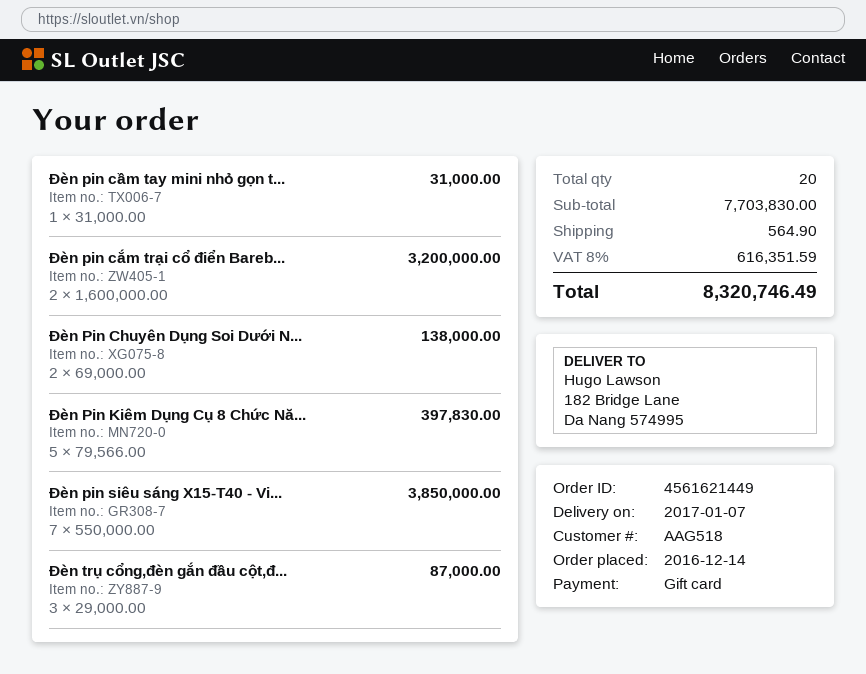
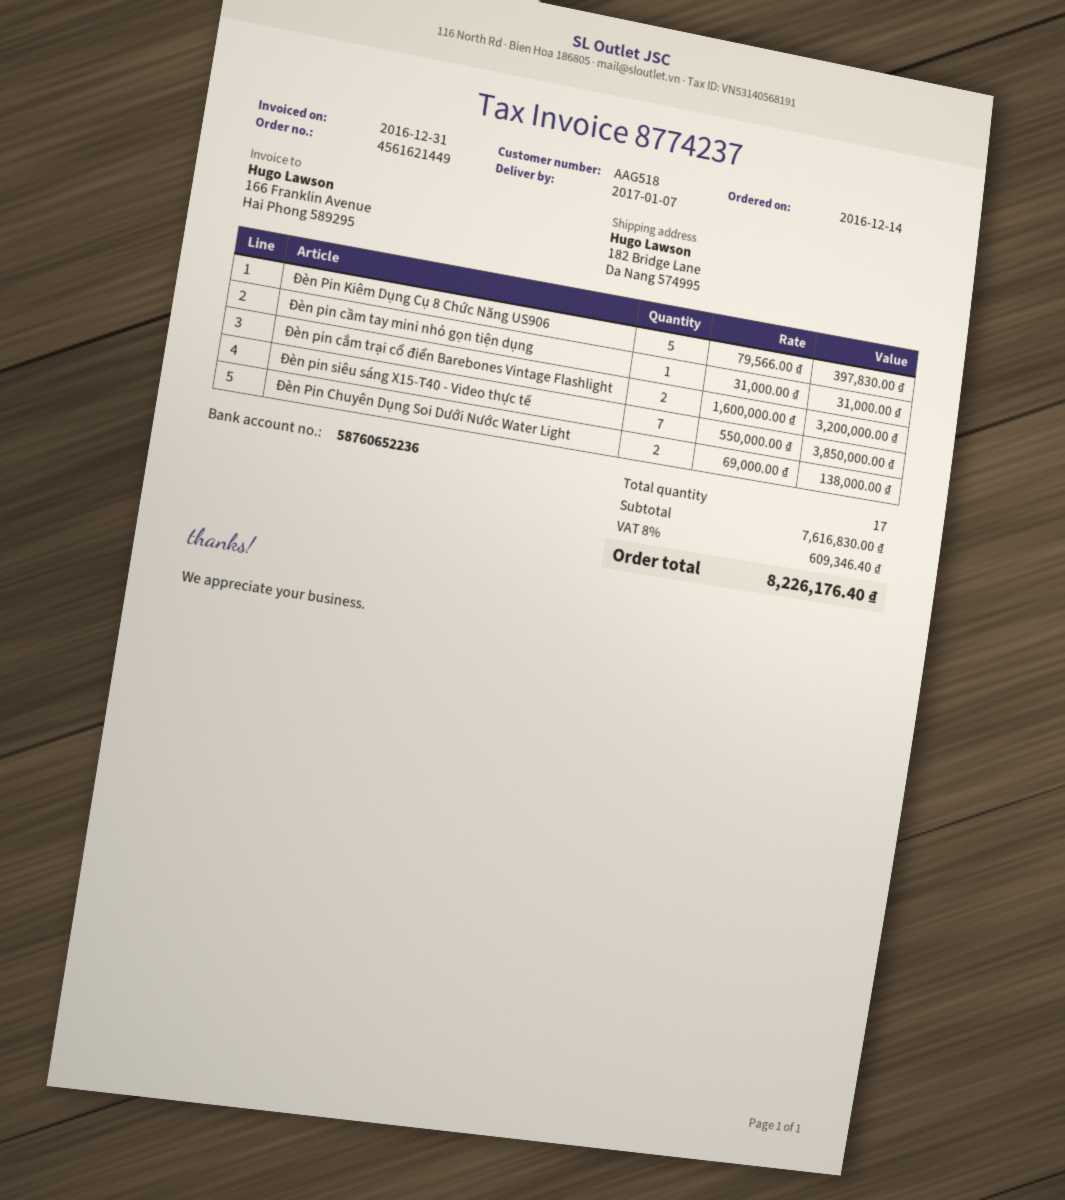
Đèn trụ cổng,đèn gắn đầu cột,đ...: 3 x 29000.00 = 87000.00 -> none
total quantity: 20 -> 17
subtotal: 7703830.00 -> 7616830.00
shipping: 564.90 -> none
tax: 8% = 616351.59 -> 8% = 609346.40
total: 8320746.49 -> 8226176.40

